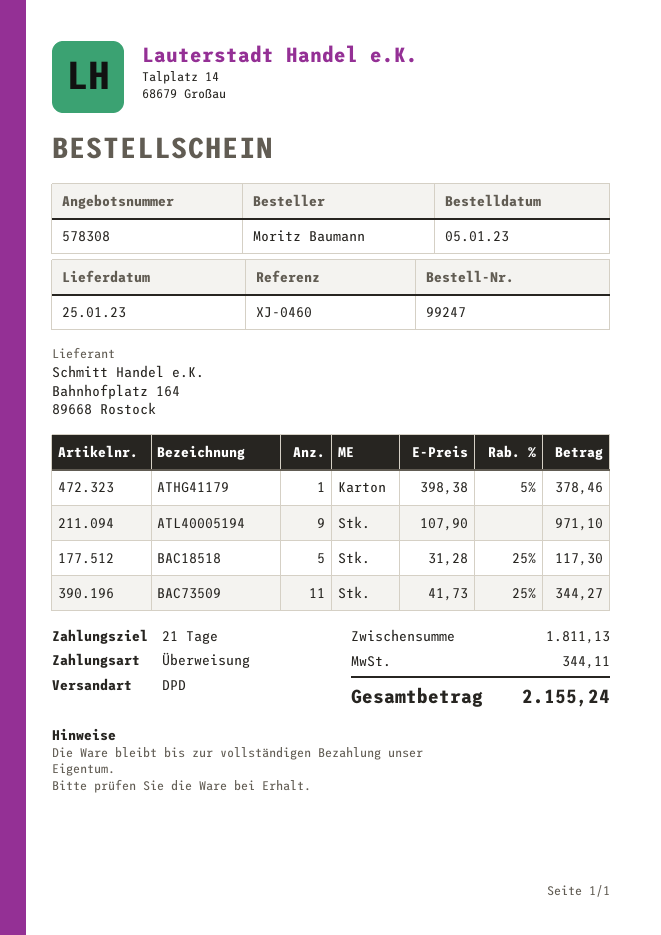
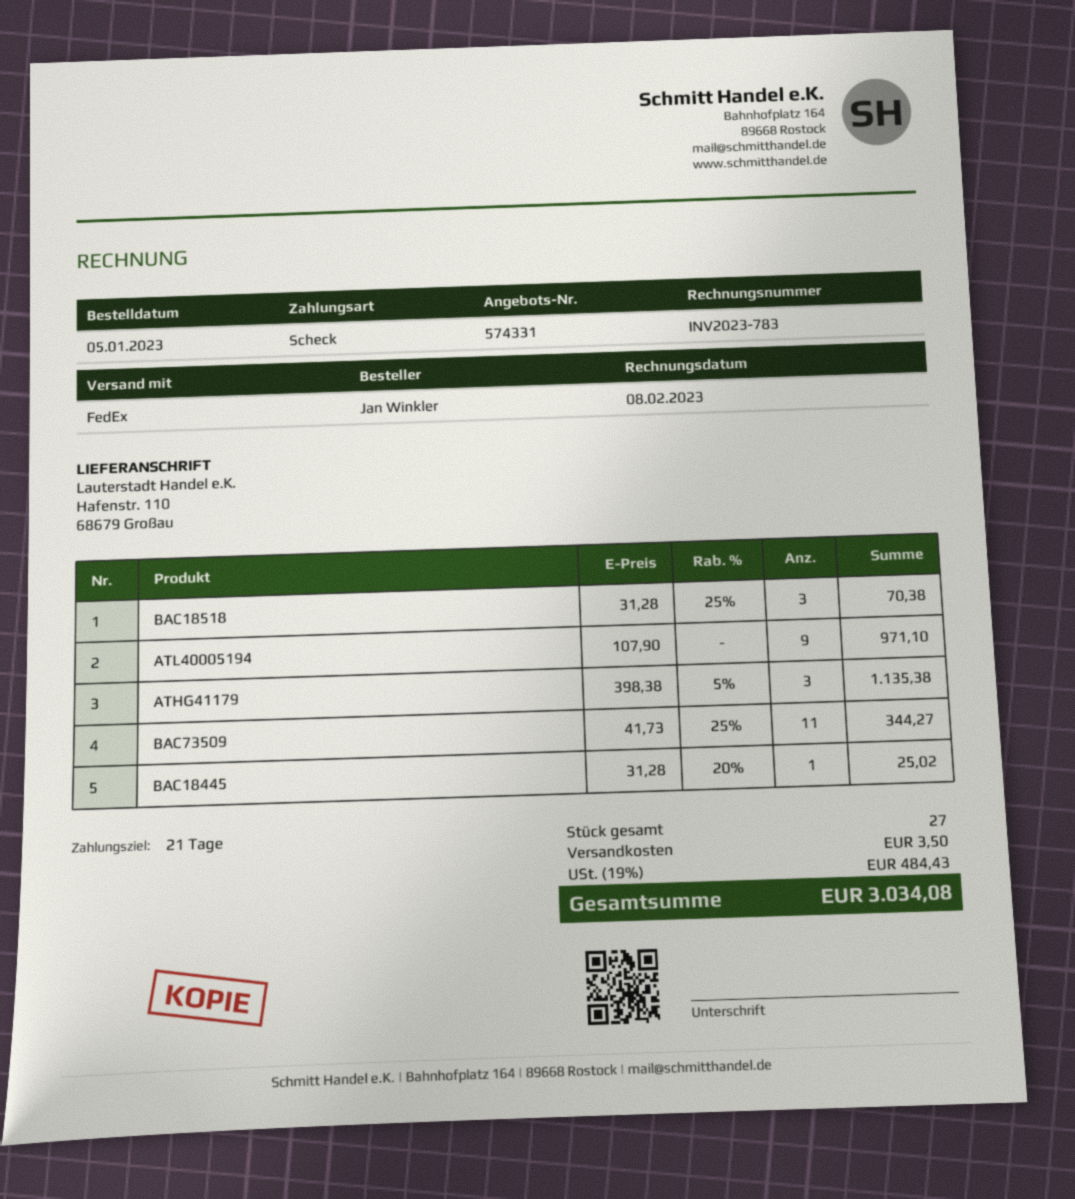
quote number: 578308 -> 574331
ordered by: Moritz Baumann -> Jan Winkler
payment method: bank transfer -> cheque
shipping method: DPD -> FedEx
ATHG41179: 1 x 398.38 - 5% = 378.46 -> 3 x 398.38 - 5% = 1135.38
BAC18518: 5 x 31.28 - 25% = 117.30 -> 3 x 31.28 - 25% = 70.38
BAC18445: none -> 1 x 31.28 - 20% = 25.02
shipping: none -> 3.50
tax: 344.11 -> 484.43
total: 2155.24 -> 3034.08

